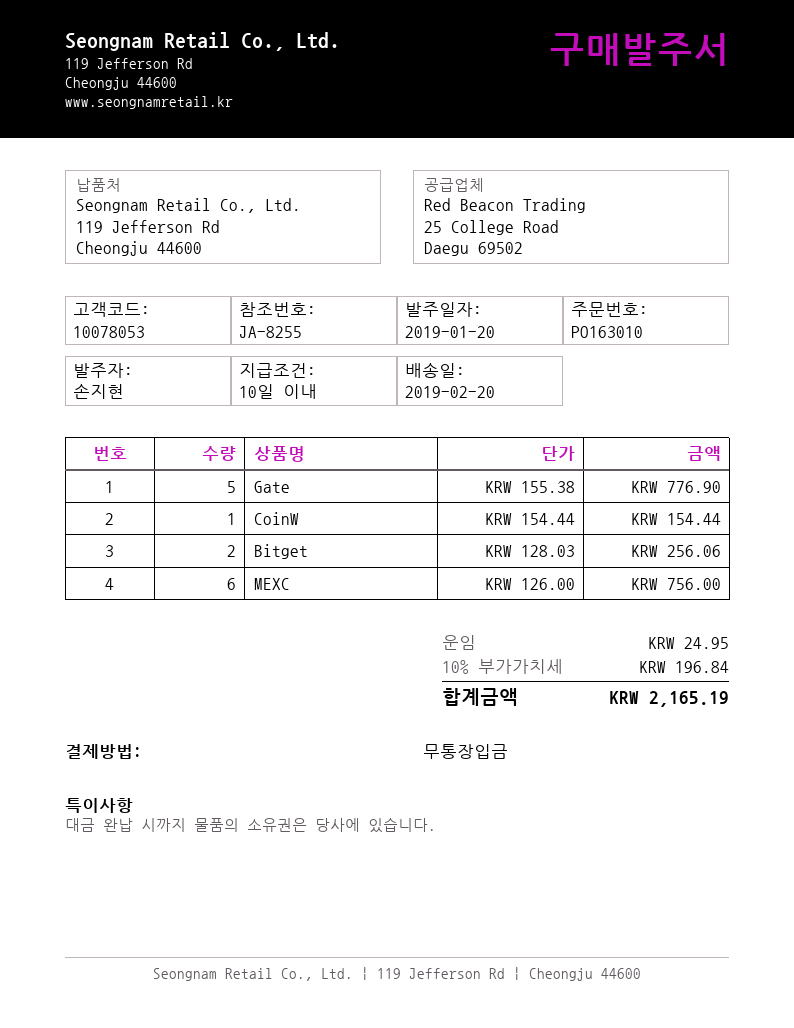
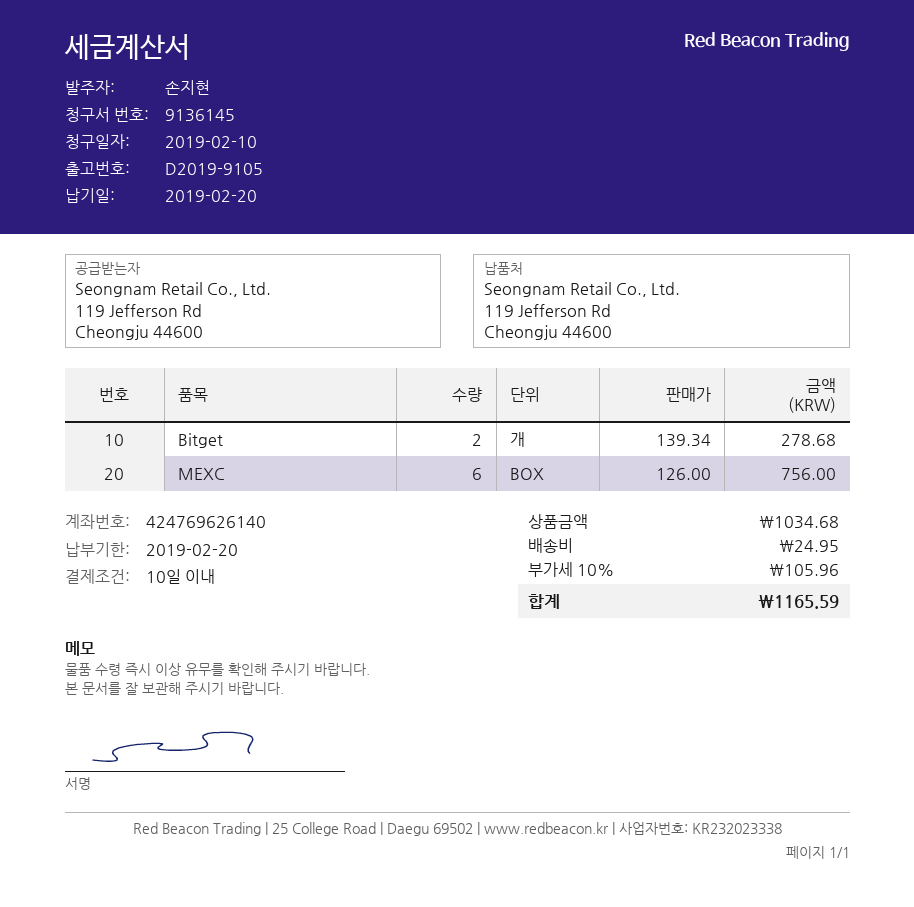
Gate: 5 x 155.38 = 776.90 -> none
CoinW: 1 x 154.44 = 154.44 -> none
Bitget: 2 x 128.03 = 256.06 -> 2 x 139.34 = 278.68
tax: 10% = 196.84 -> 10% = 105.96
total: 2165.19 -> 1165.59

